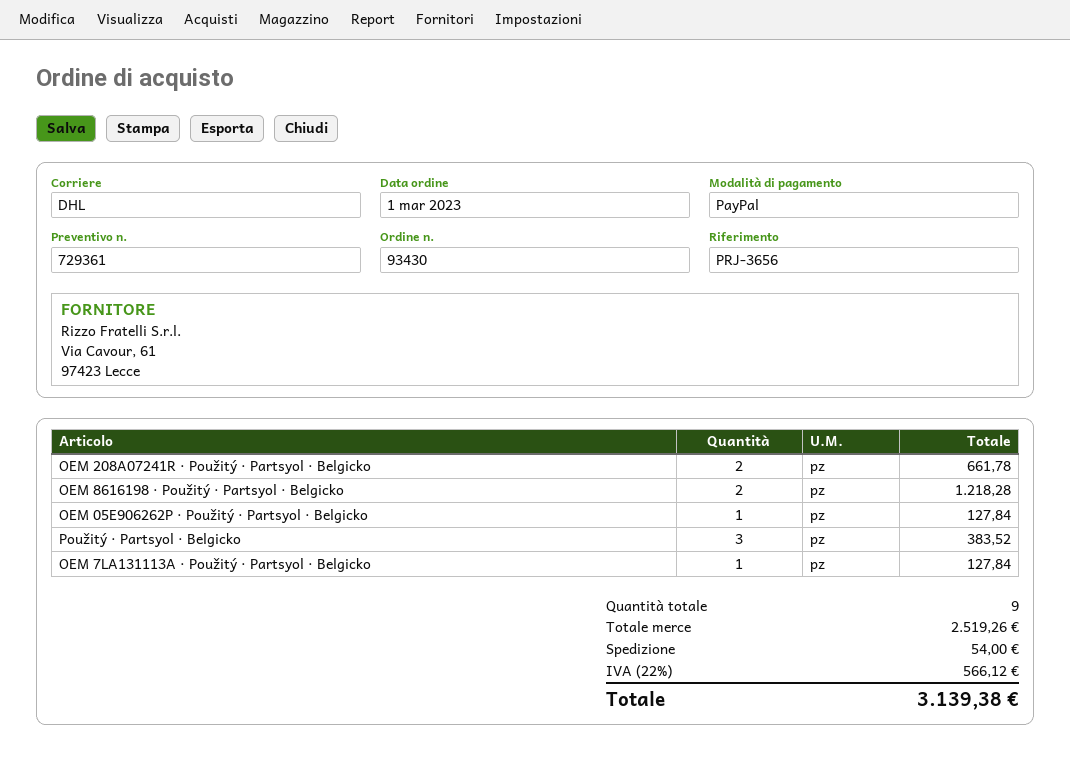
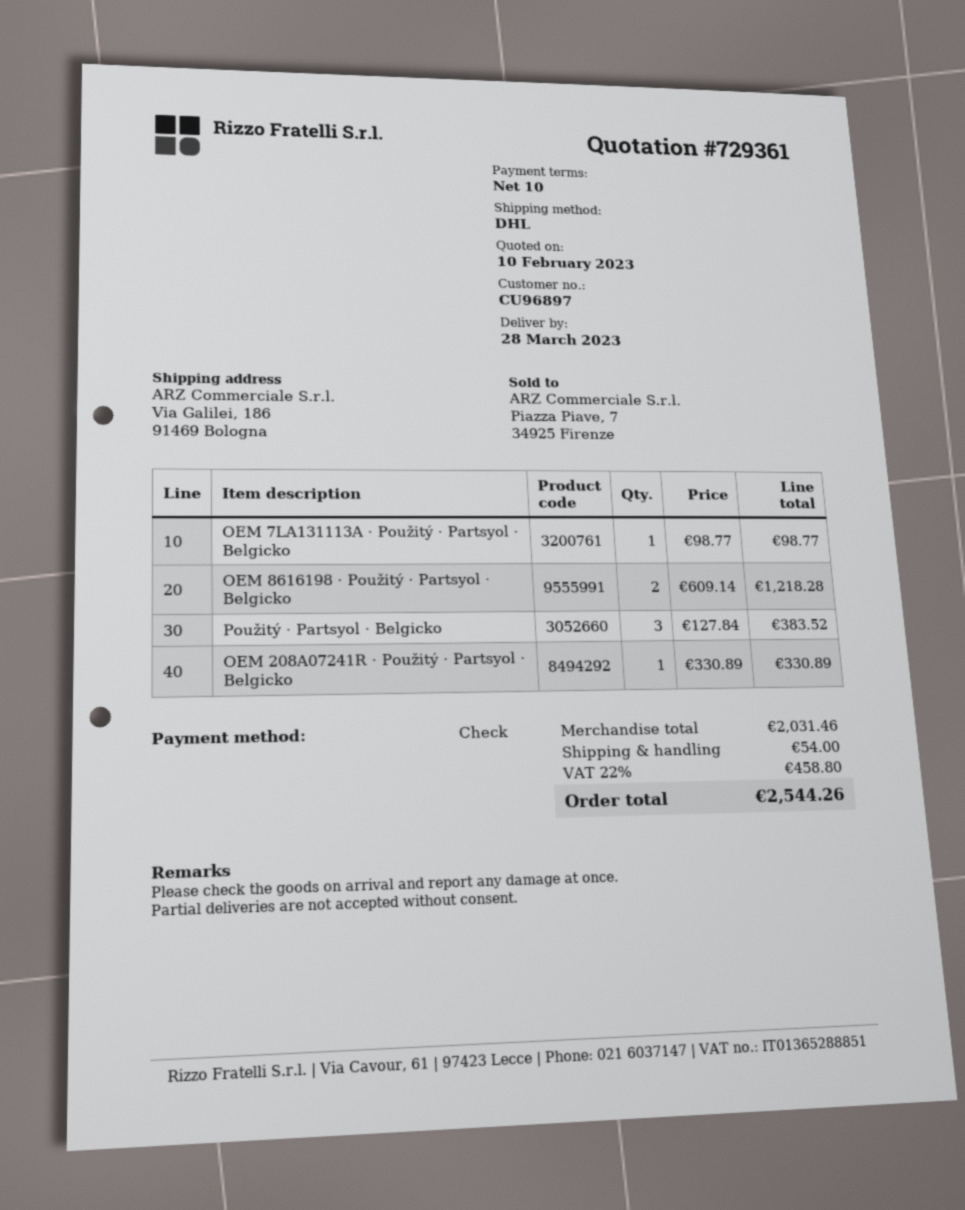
payment method: PayPal -> cheque
OEM 208A07241R · Použitý · Partsyol · Belgicko: 2 for 661.78 -> 1 for 330.89
OEM 05E906262P · Použitý · Partsyol · Belgicko: 1 for 127.84 -> none
OEM 7LA131113A · Použitý · Partsyol · Belgicko: 1 for 127.84 -> 1 for 98.77
subtotal: 2519.26 -> 2031.46
tax: 22% = 566.12 -> 22% = 458.80
total: 3139.38 -> 2544.26

